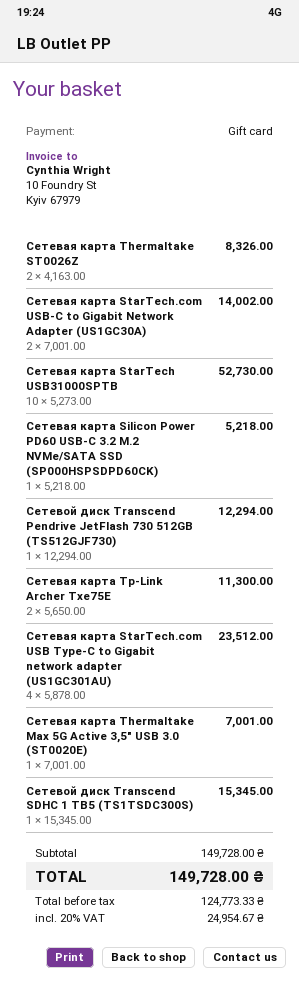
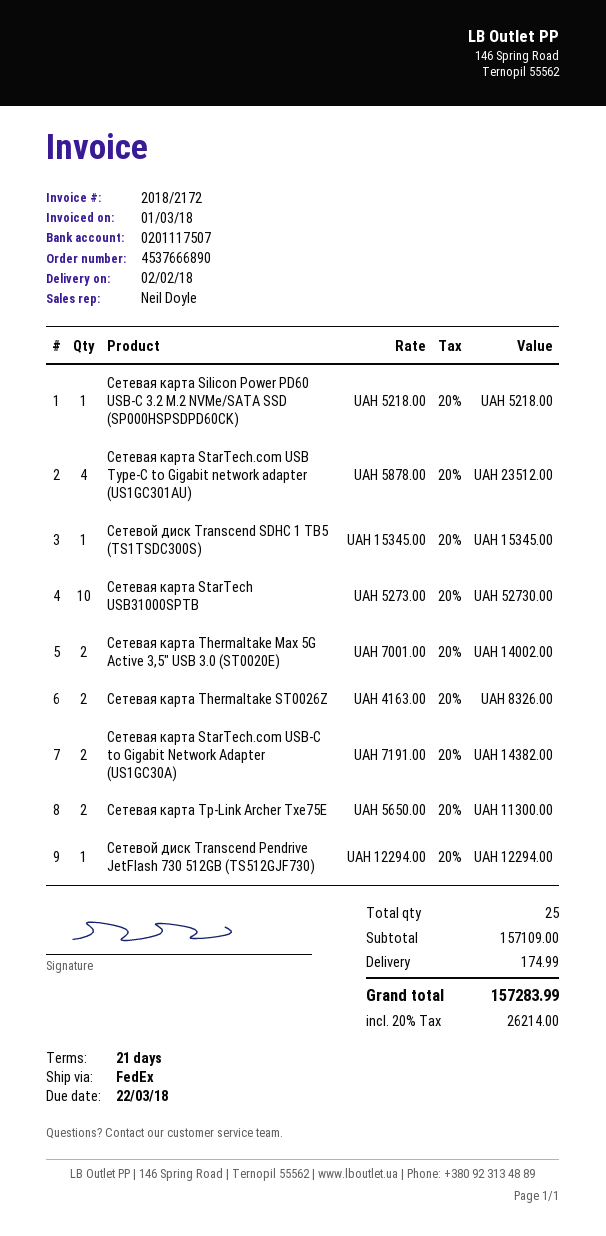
Сетевая карта StarTech.com USB-C to Gigabit Network Adapter (US1GC30A): 2 x 7001.00 = 14002.00 -> 2 x 7191.00 = 14382.00
Сетевая карта Thermaltake Max 5G Active 3,5" USB 3.0 (ST0020E): 1 x 7001.00 = 7001.00 -> 2 x 7001.00 = 14002.00
subtotal: 149728.00 -> 157109.00
shipping: none -> 174.99
tax: 20% = 24954.67 -> 20% = 26214.00
total: 149728.00 -> 157283.99

